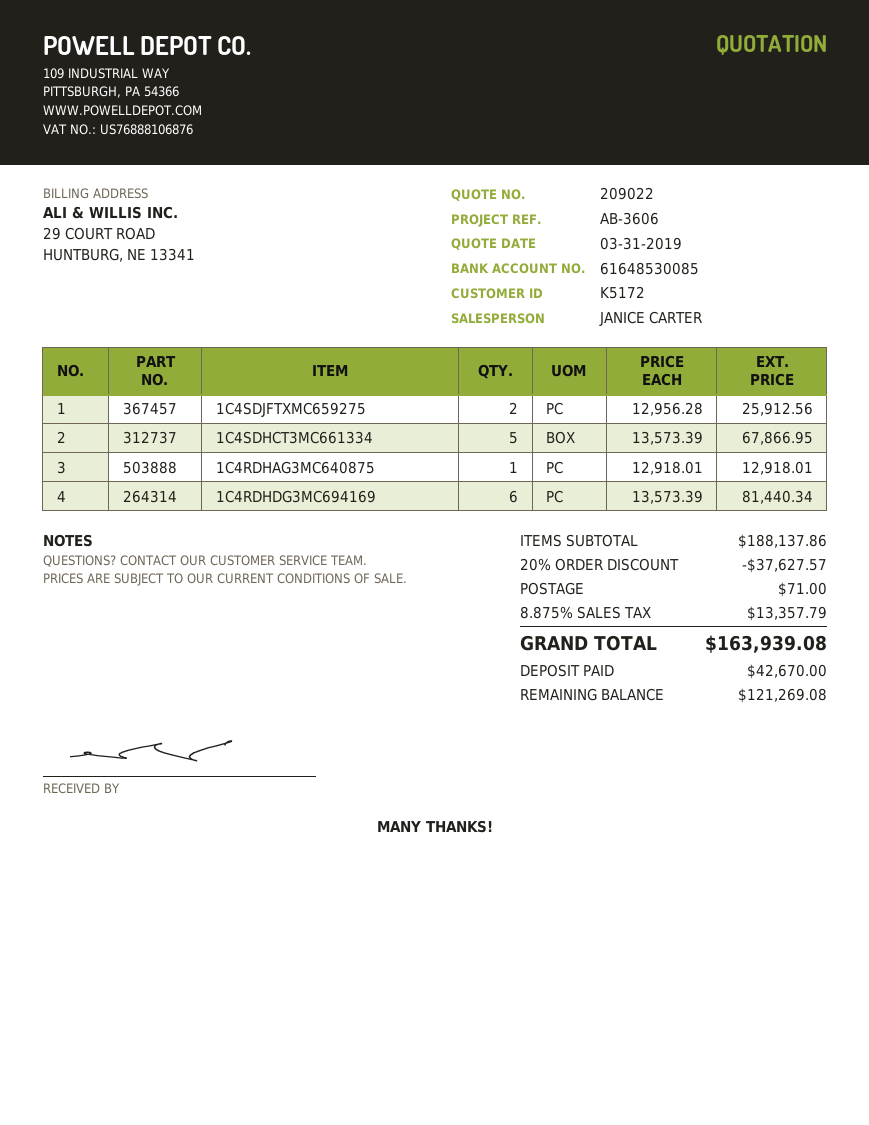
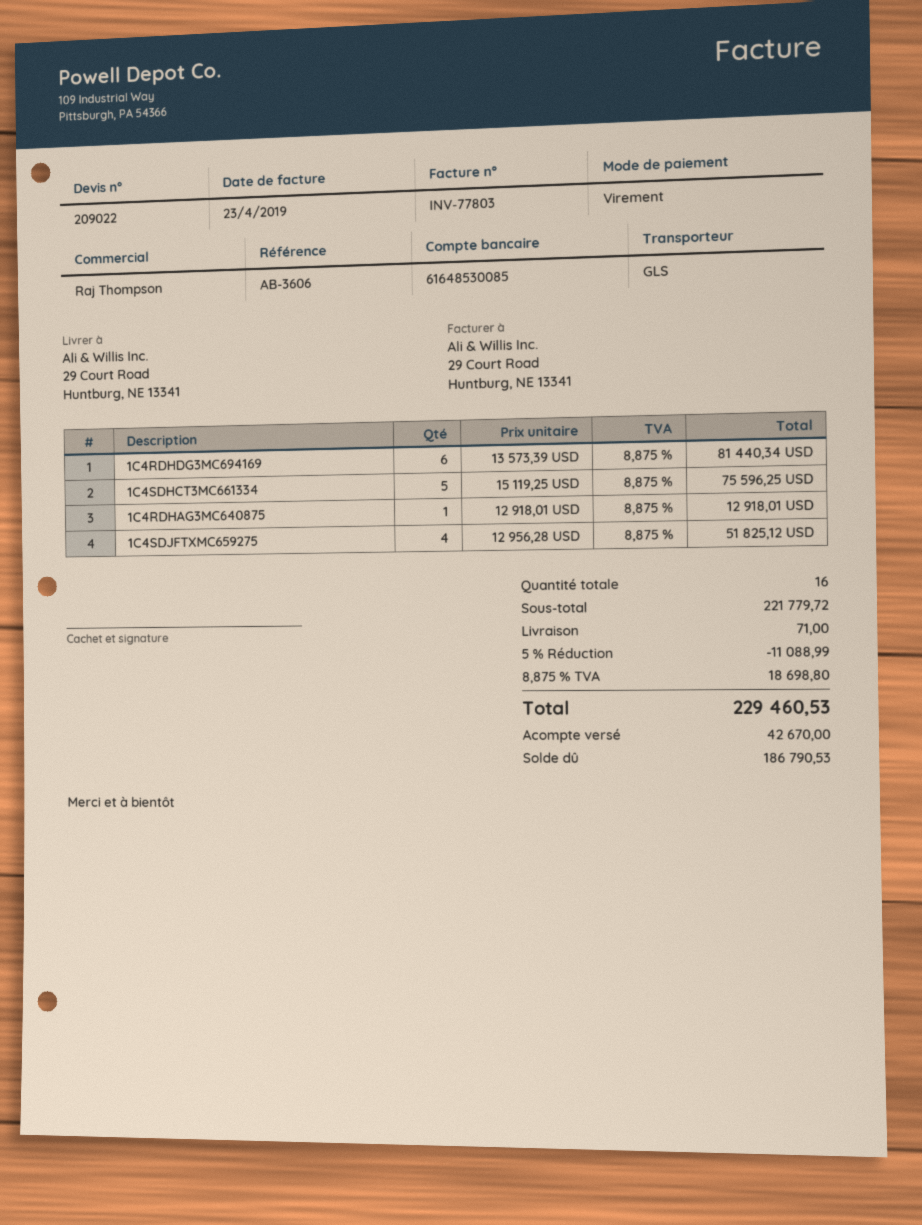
sales rep: JANICE CARTER -> Raj Thompson
1C4SDJFTXMC659275: 2 x 12956.28 = 25912.56 -> 4 x 12956.28 = 51825.12
1C4SDHCT3MC661334: 5 x 13573.39 = 67866.95 -> 5 x 15119.25 = 75596.25
subtotal: 188137.86 -> 221779.72
discount: 20% = 37627.57 -> 5% = 11088.99
tax: 8.875% = 13357.79 -> 8.875% = 18698.80
total: 163939.08 -> 229460.53
balance: 121269.08 -> 186790.53

